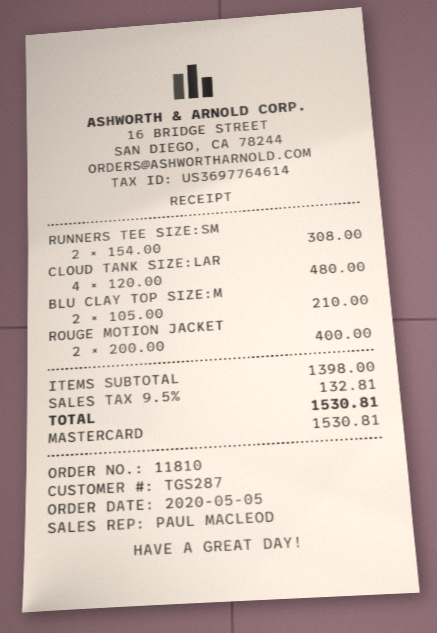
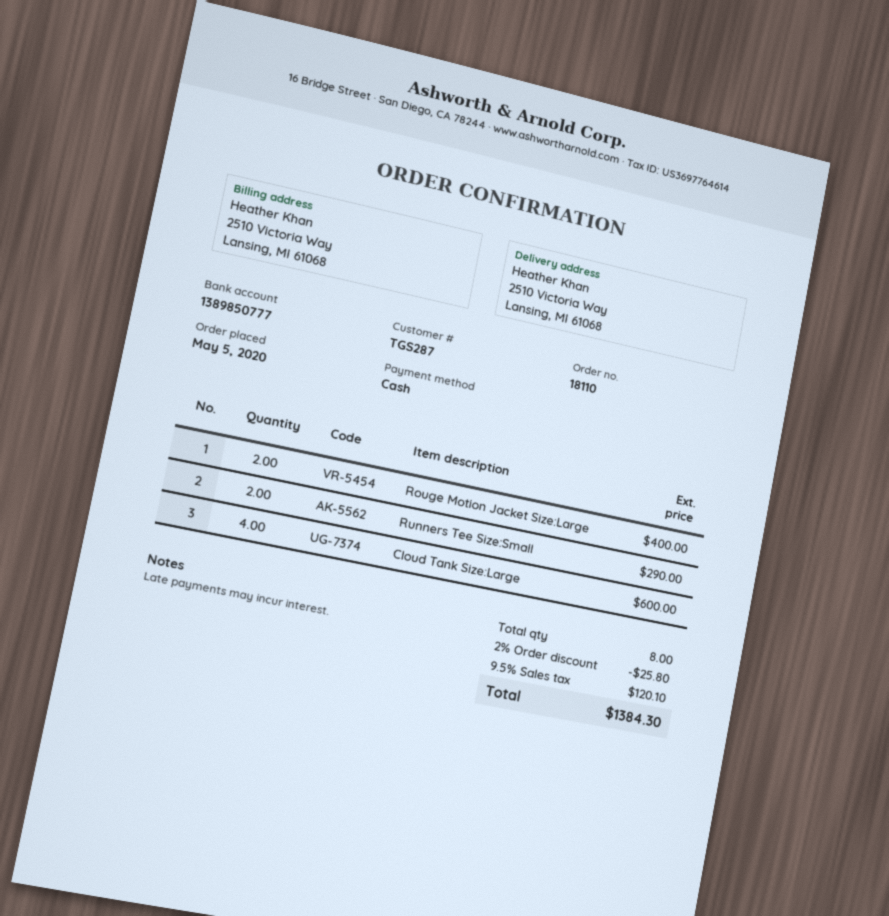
order number: 11810 -> 18110
payment method: Mastercard -> cash
RUNNERS TEE SIZE:SM: 2 for 308.00 -> 2 for 290.00
CLOUD TANK SIZE:LAR: 4 for 480.00 -> 4 for 600.00
BLU CLAY TOP SIZE:M: 2 for 210.00 -> none
discount: none -> 2% = 25.80
tax: 9.5% = 132.81 -> 9.5% = 120.10
total: 1530.81 -> 1384.30

